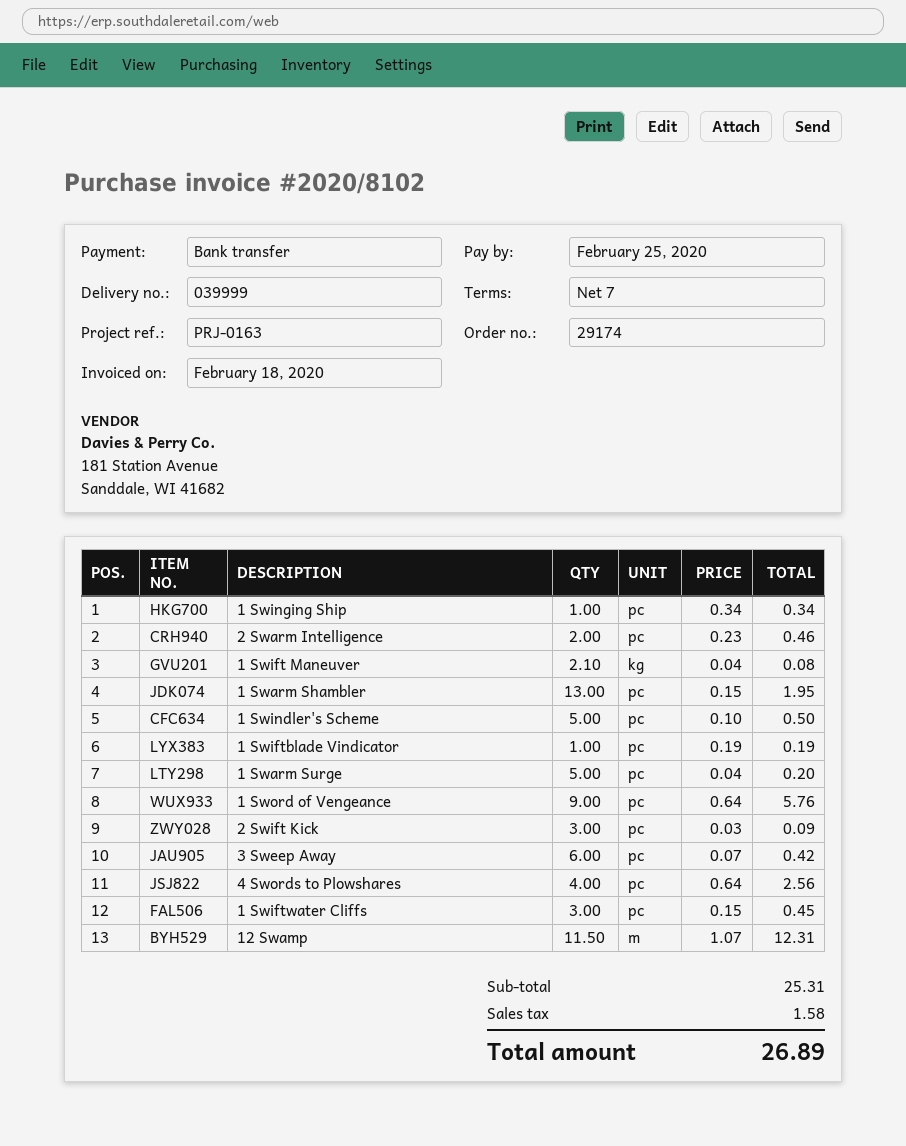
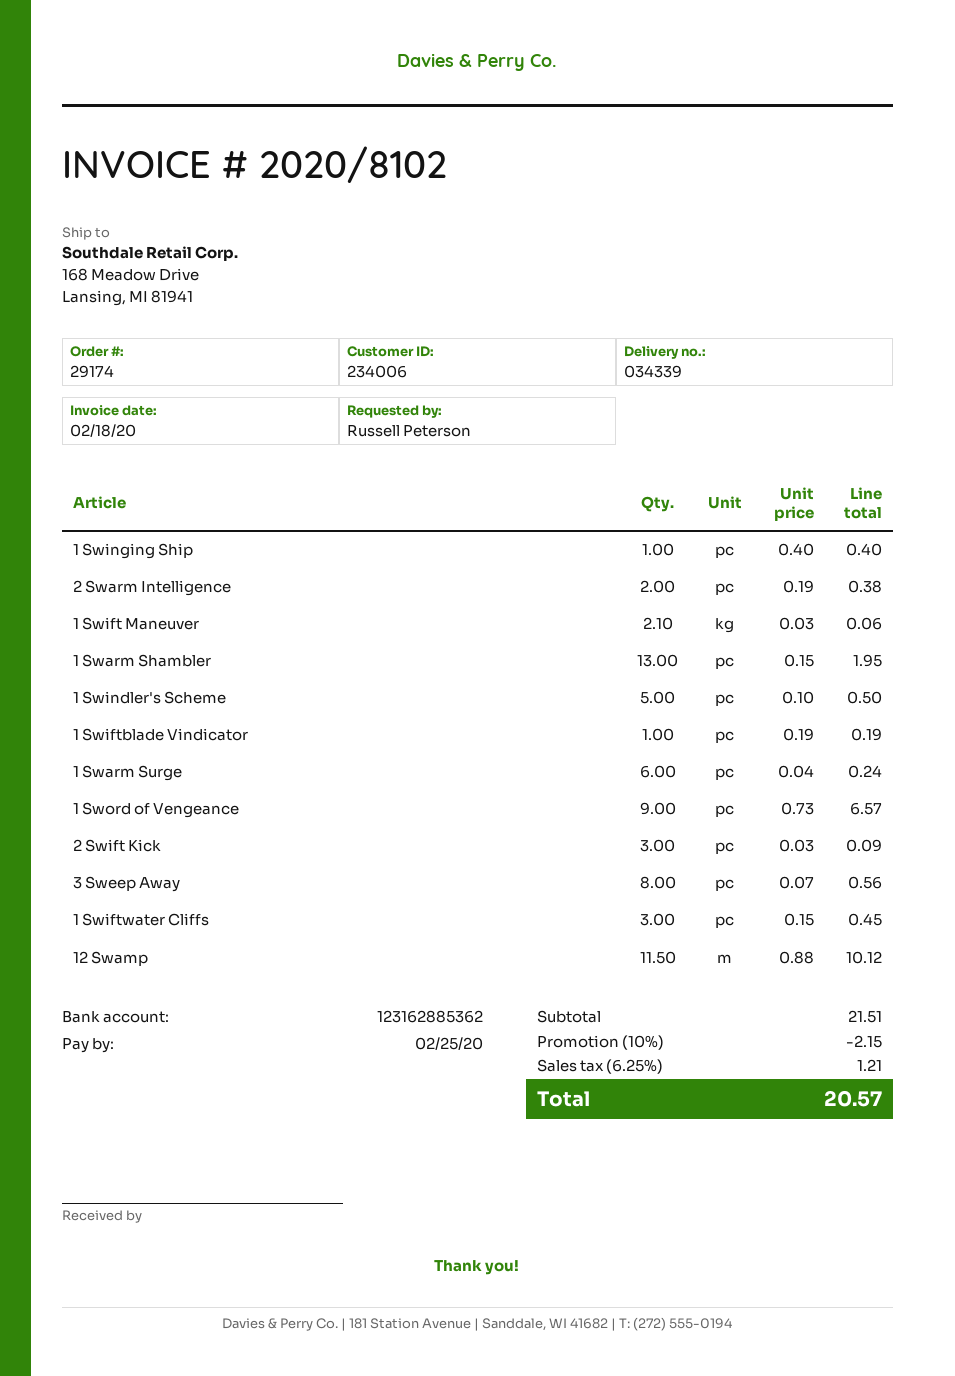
delivery note number: 039999 -> 034339
1 Swinging Ship: 1 x 0.34 = 0.34 -> 1 x 0.40 = 0.40
2 Swarm Intelligence: 2 x 0.23 = 0.46 -> 2 x 0.19 = 0.38
1 Swift Maneuver: 2.1 x 0.04 = 0.08 -> 2.1 x 0.03 = 0.06
1 Swarm Surge: 5 x 0.04 = 0.20 -> 6 x 0.04 = 0.24
1 Sword of Vengeance: 9 x 0.64 = 5.76 -> 9 x 0.73 = 6.57
3 Sweep Away: 6 x 0.07 = 0.42 -> 8 x 0.07 = 0.56
4 Swords to Plowshares: 4 x 0.64 = 2.56 -> none
12 Swamp: 11.5 x 1.07 = 12.31 -> 11.5 x 0.88 = 10.12
subtotal: 25.31 -> 21.51
discount: none -> 10% = 2.15
tax: 1.58 -> 1.21
total: 26.89 -> 20.57

